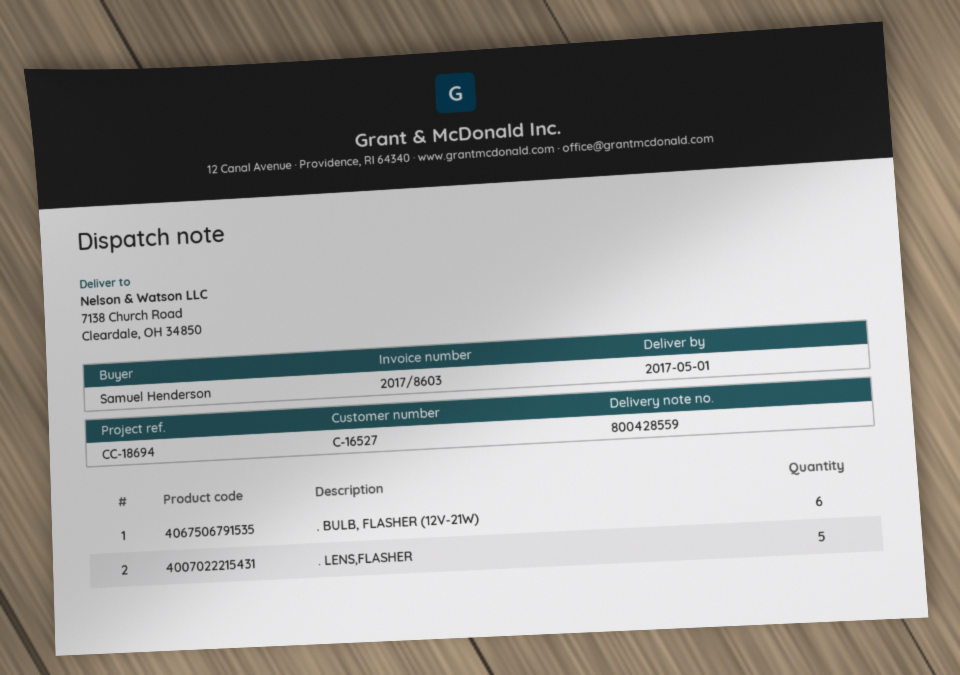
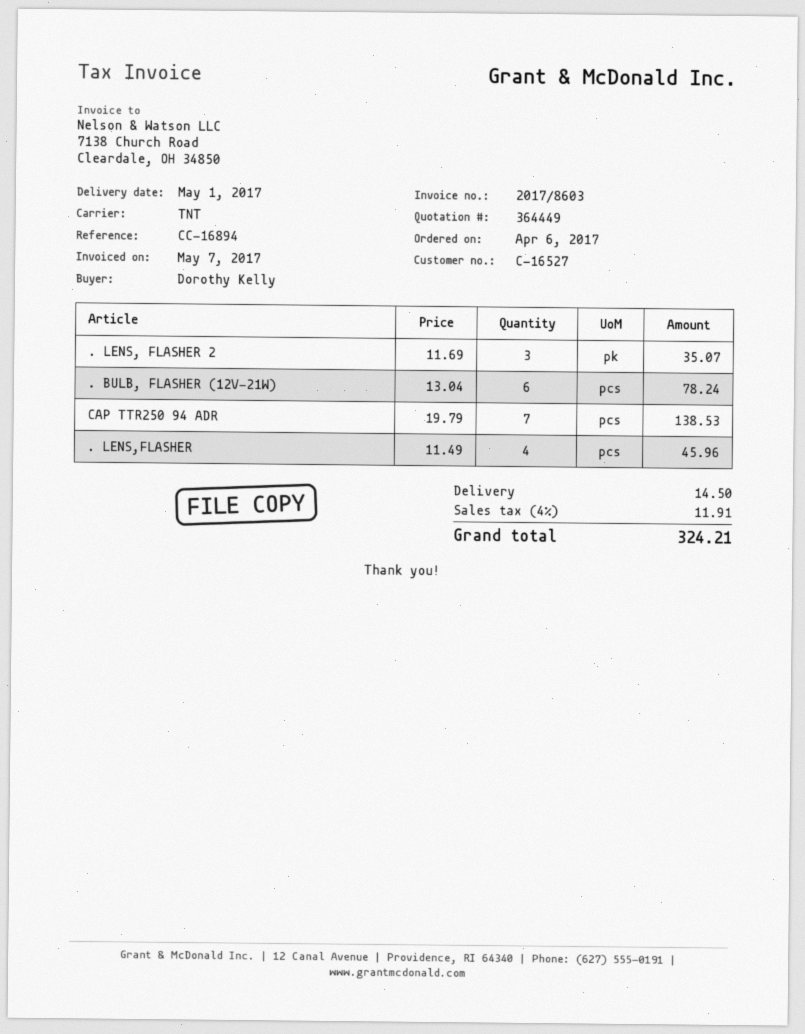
reference: CC-18694 -> CC-16894
ordered by: Samuel Henderson -> Dorothy Kelly
. LENS,FLASHER: 5 -> 4
. LENS, FLASHER 2: none -> 3
CAP TTR250 94 ADR: none -> 7

